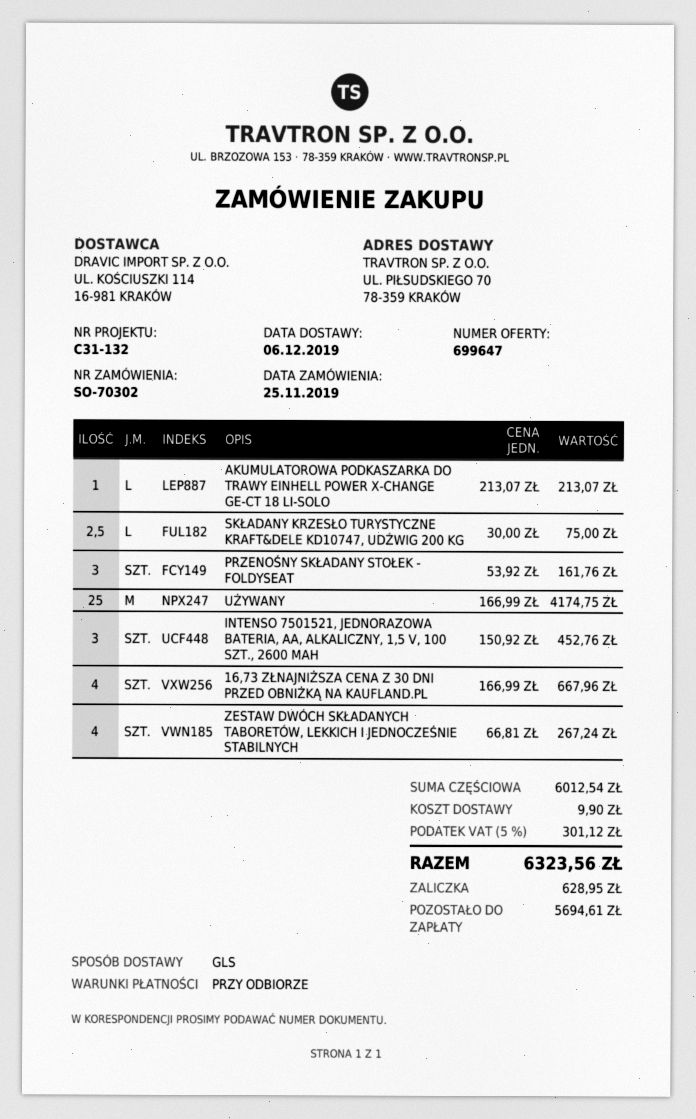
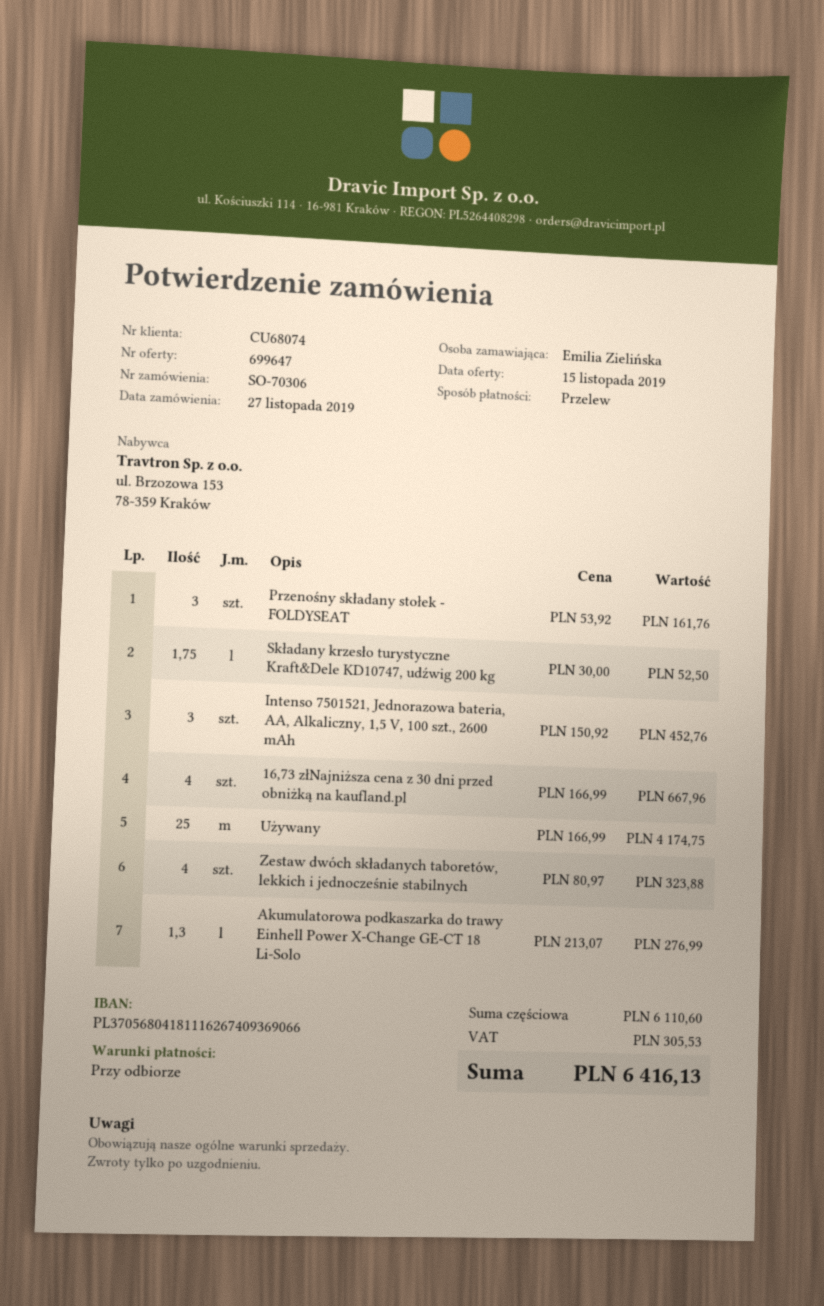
order number: SO-70302 -> SO-70306
order date: 2019-11-25 -> 2019-11-27
AKUMULATOROWA PODKASZARKA DO TRAWY EINHELL POWER X-CHANGE GE-CT 18 LI-SOLO: 1 x 213.07 = 213.07 -> 1.3 x 213.07 = 276.99
SKŁADANY KRZESŁO TURYSTYCZNE KRAFT&DELE KD10747, UDŹWIG 200 KG: 2.5 x 30.00 = 75.00 -> 1.75 x 30.00 = 52.50
ZESTAW DWÓCH SKŁADANYCH TABORETÓW, LEKKICH I JEDNOCZEŚNIE STABILNYCH: 4 x 66.81 = 267.24 -> 4 x 80.97 = 323.88
subtotal: 6012.54 -> 6110.60
shipping: 9.90 -> none
tax: 301.12 -> 305.53
total: 6323.56 -> 6416.13

